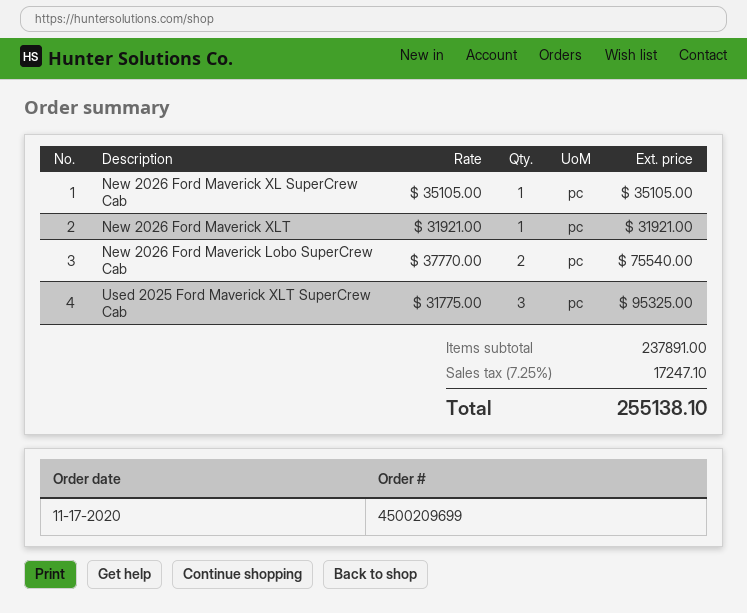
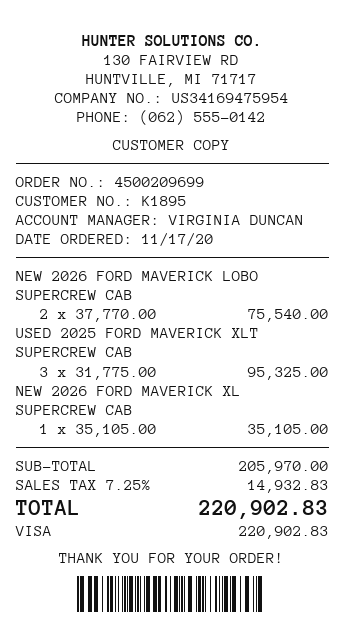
New 2026 Ford Maverick XLT: 1 x 31921.00 = 31921.00 -> none
subtotal: 237891.00 -> 205970.00
tax: 7.25% = 17247.10 -> 7.25% = 14932.83
total: 255138.10 -> 220902.83

